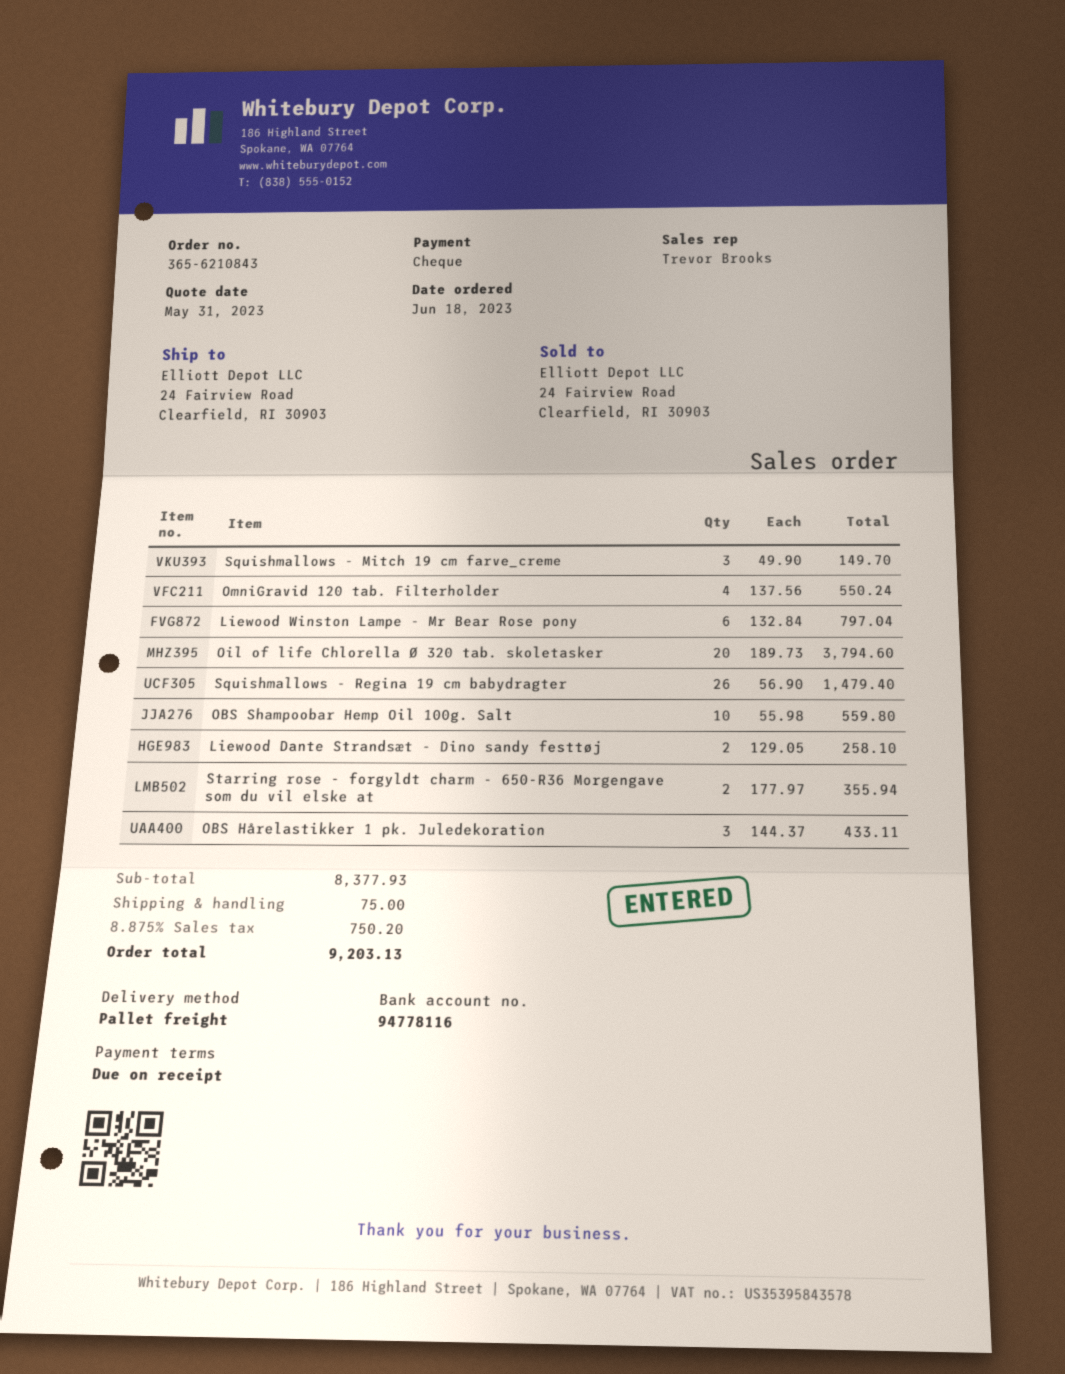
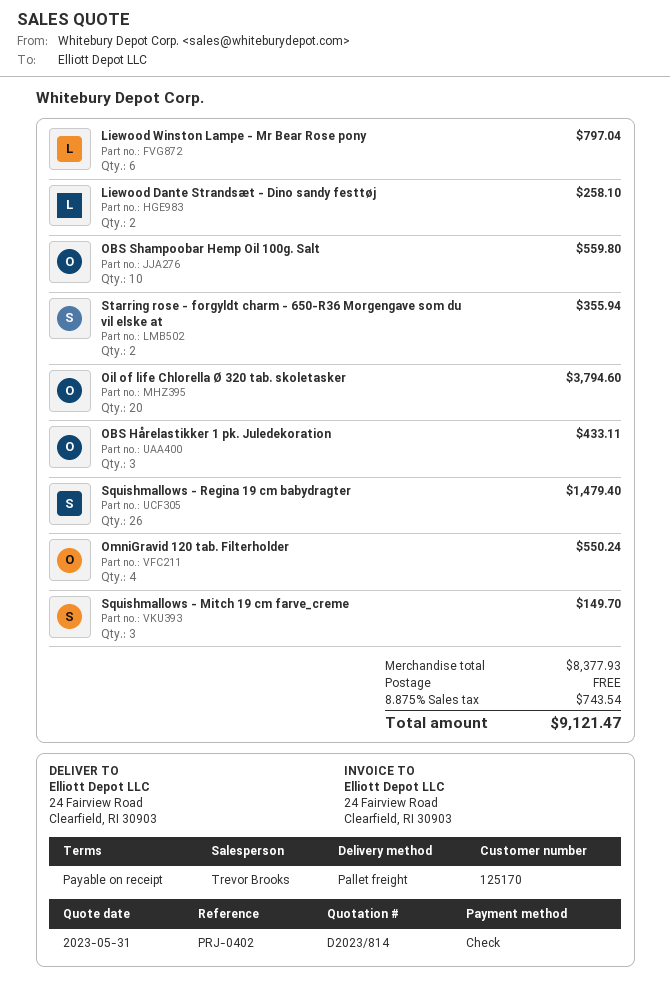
shipping: 75.00 -> 0.00
tax: 8.875% = 750.20 -> 8.875% = 743.54
total: 9203.13 -> 9121.47

